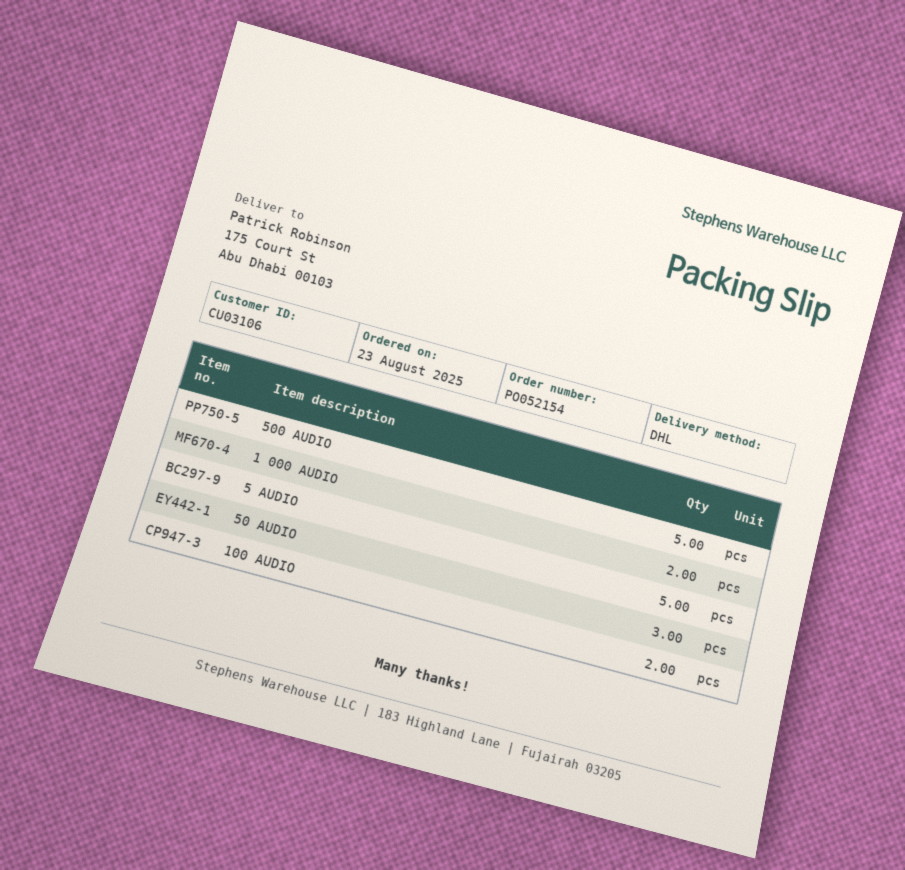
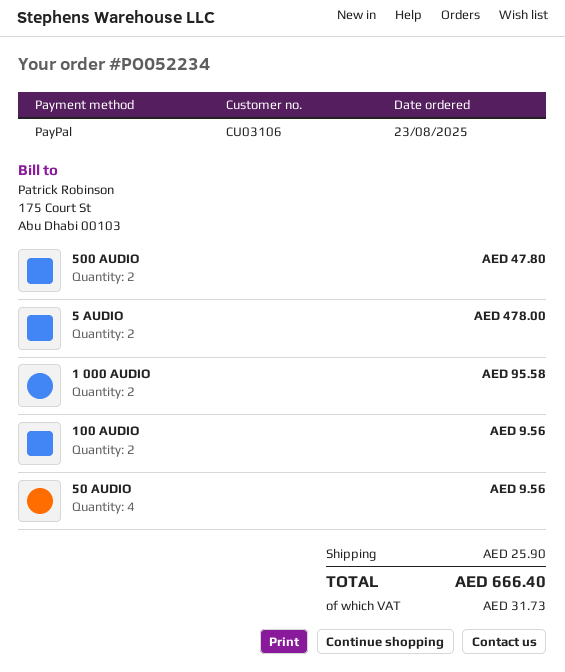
order number: PO052154 -> PO052234
500 AUDIO: 5 -> 2
5 AUDIO: 5 -> 2
50 AUDIO: 3 -> 4

